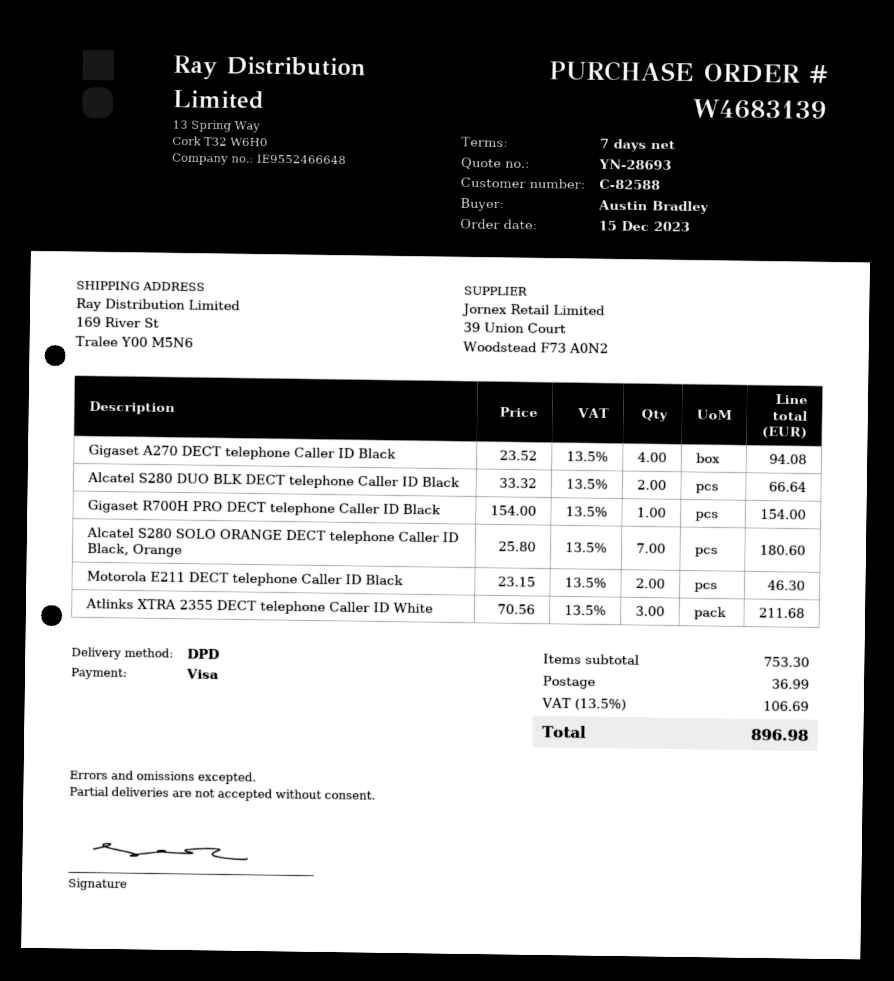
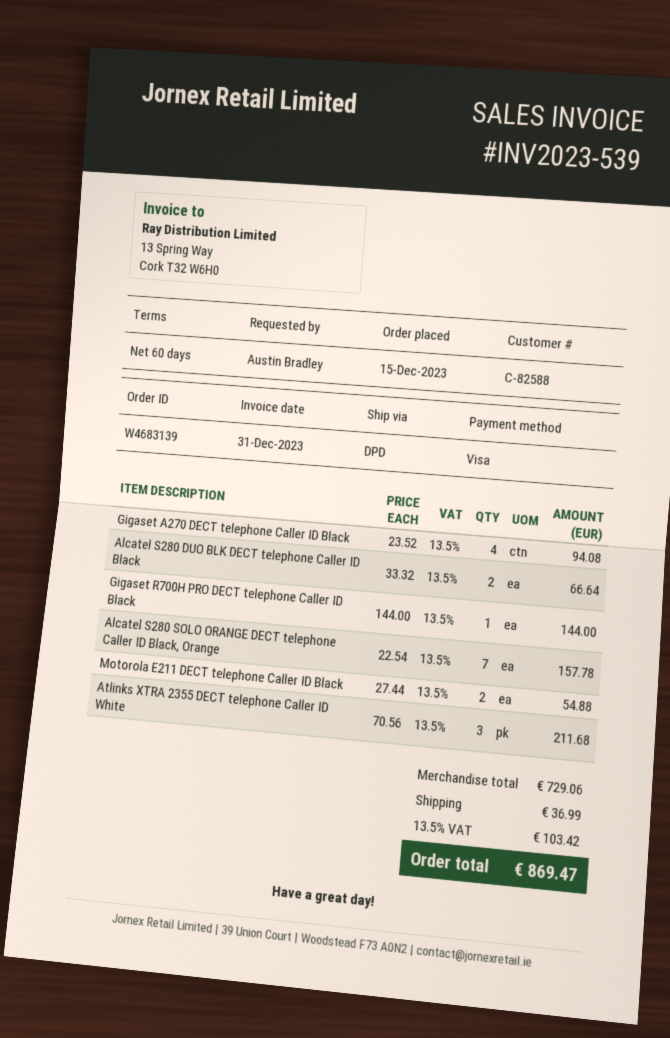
payment terms: 7 days -> 60 days
Gigaset R700H PRO DECT telephone Caller ID Black: 1 x 154.00 = 154.00 -> 1 x 144.00 = 144.00
Alcatel S280 SOLO ORANGE DECT telephone Caller ID Black, Orange: 7 x 25.80 = 180.60 -> 7 x 22.54 = 157.78
Motorola E211 DECT telephone Caller ID Black: 2 x 23.15 = 46.30 -> 2 x 27.44 = 54.88
subtotal: 753.30 -> 729.06
tax: 13.5% = 106.69 -> 13.5% = 103.42
total: 896.98 -> 869.47

